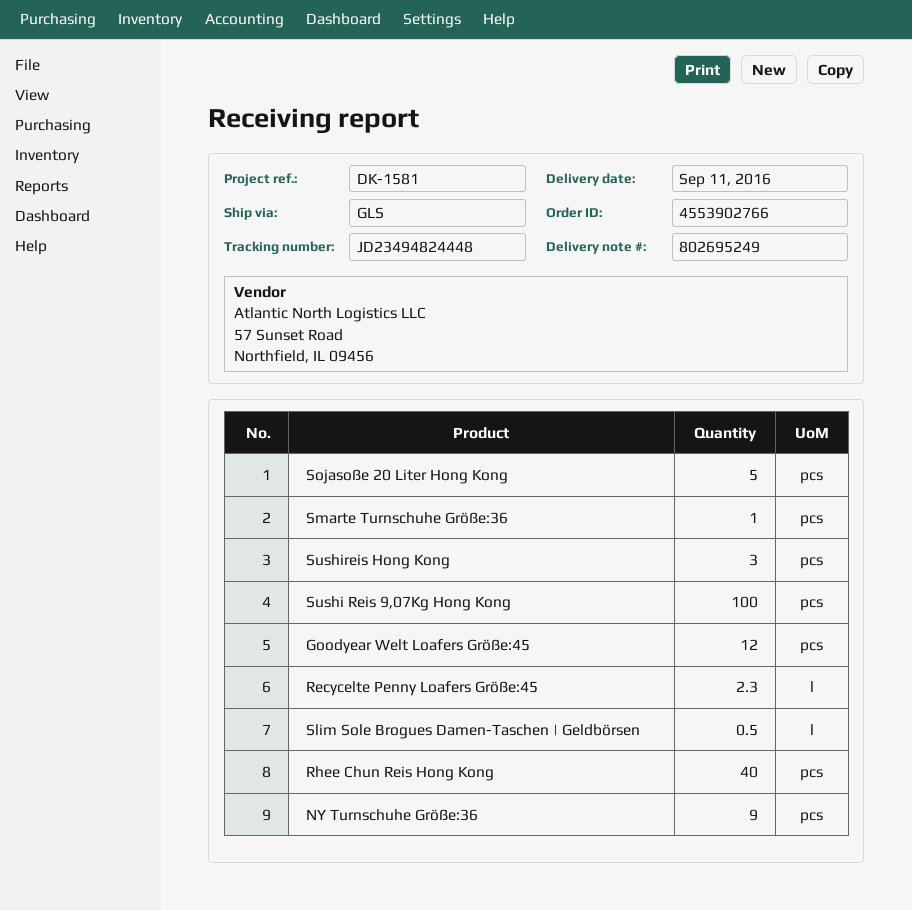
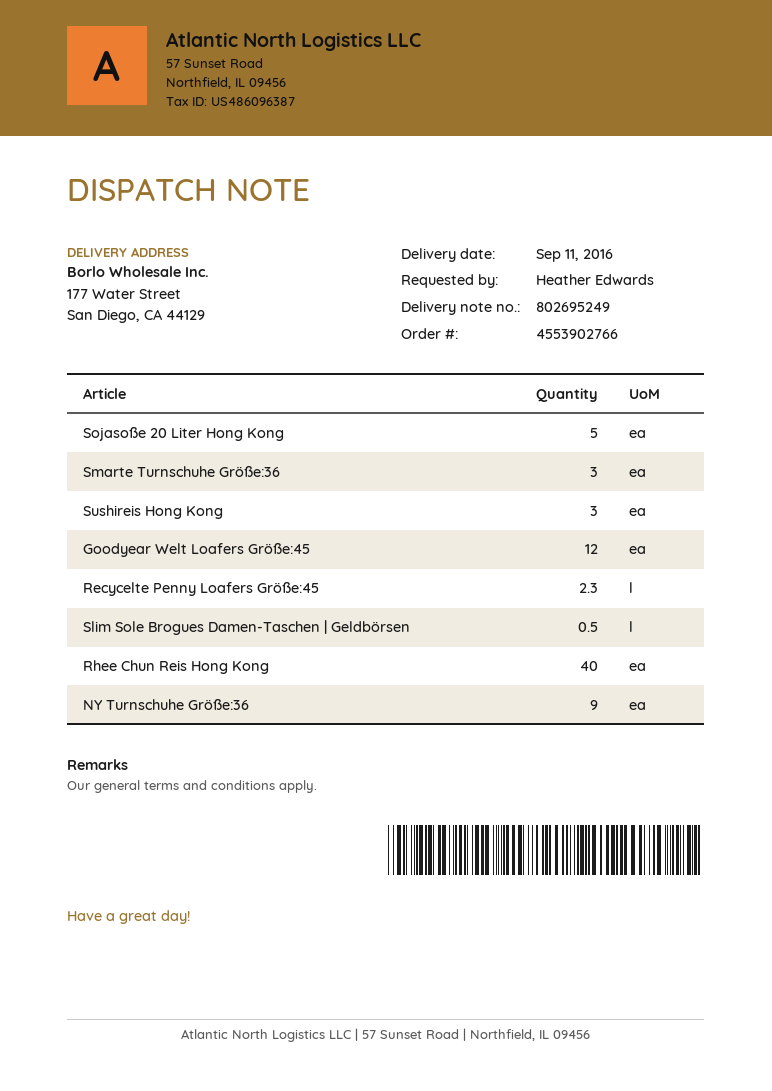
Smarte Turnschuhe Größe:36: 1 -> 3
Sushi Reis 9,07Kg Hong Kong: 100 -> none

